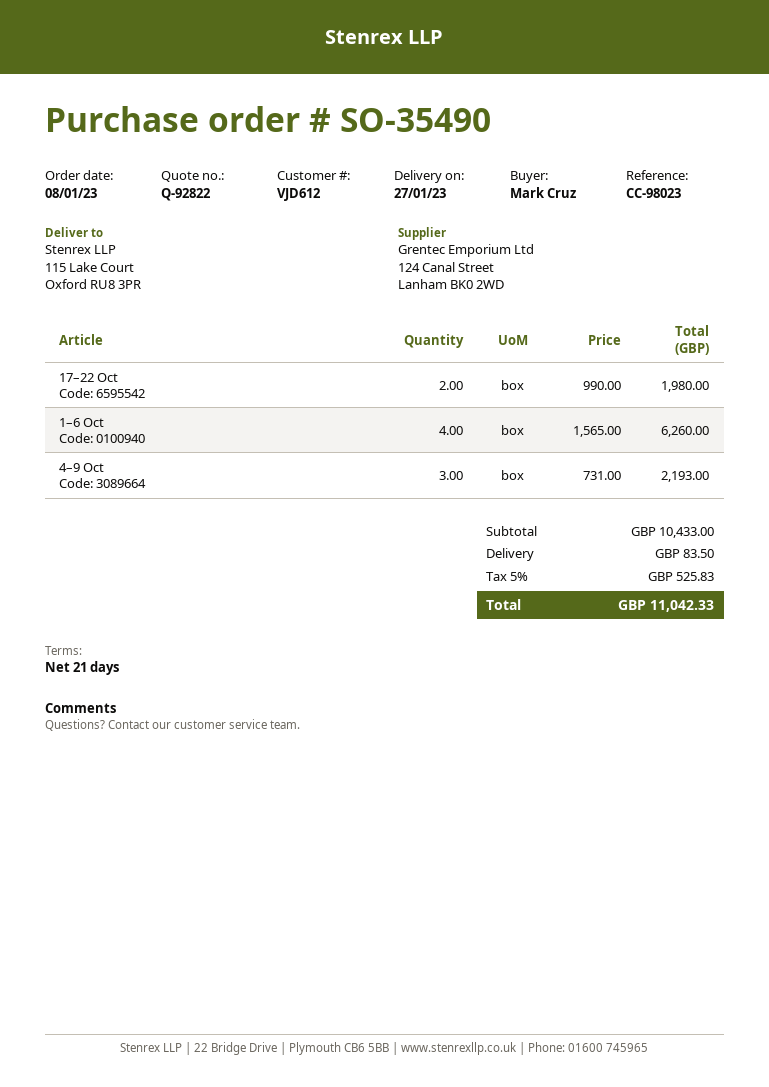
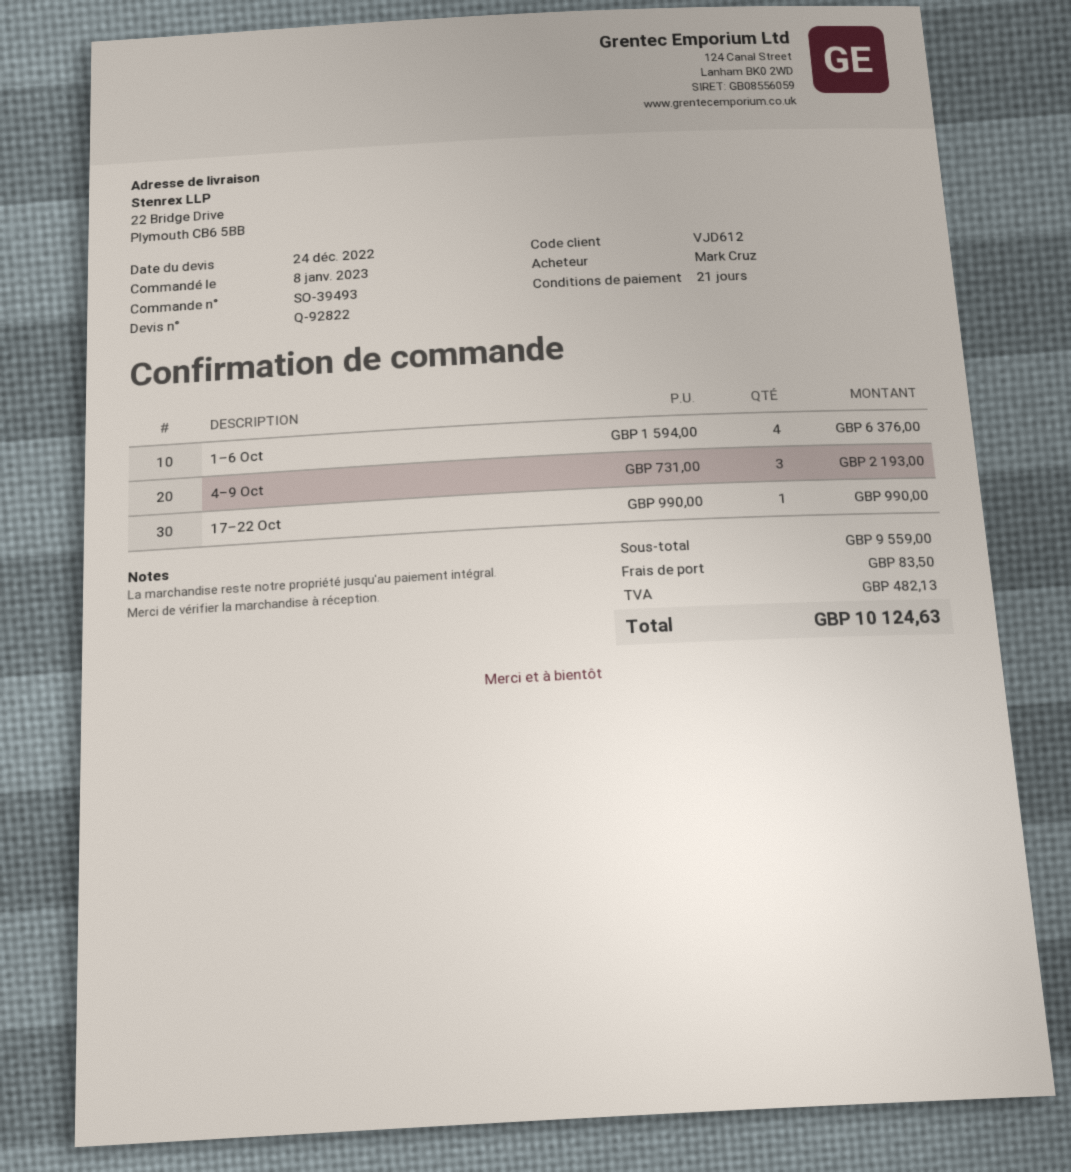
order number: SO-35490 -> SO-39493
ship to: 115 Lake Court, Oxford RU8 3PR -> 22 Bridge Drive, Plymouth CB6 5BB
17–22 Oct: 2 x 990.00 = 1980.00 -> 1 x 990.00 = 990.00
1–6 Oct: 4 x 1565.00 = 6260.00 -> 4 x 1594.00 = 6376.00
subtotal: 10433.00 -> 9559.00
tax: 525.83 -> 482.13
total: 11042.33 -> 10124.63

